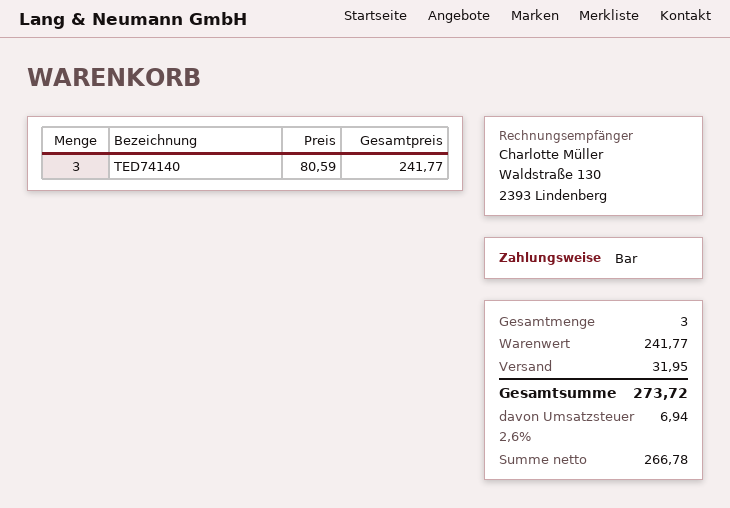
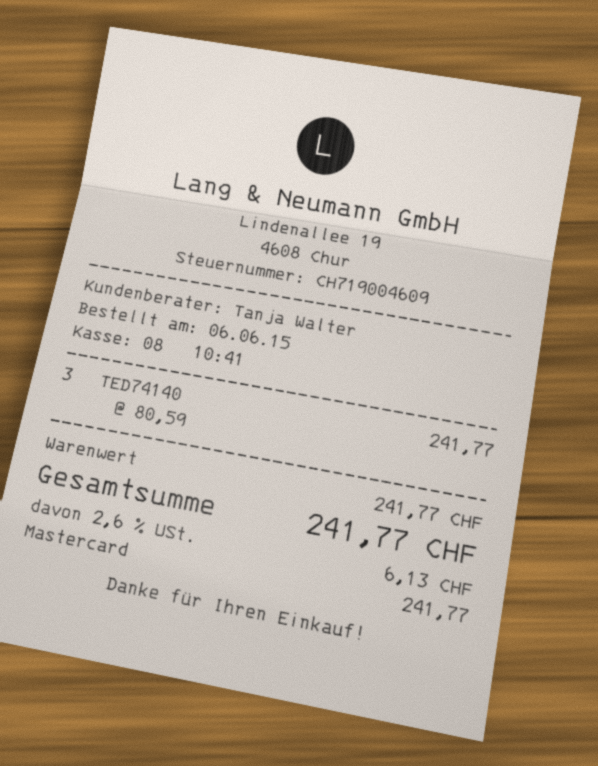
payment method: cash -> Mastercard
shipping: 31.95 -> none
tax: 2.6% = 6.94 -> 2.6% = 6.13
total: 273.72 -> 241.77

